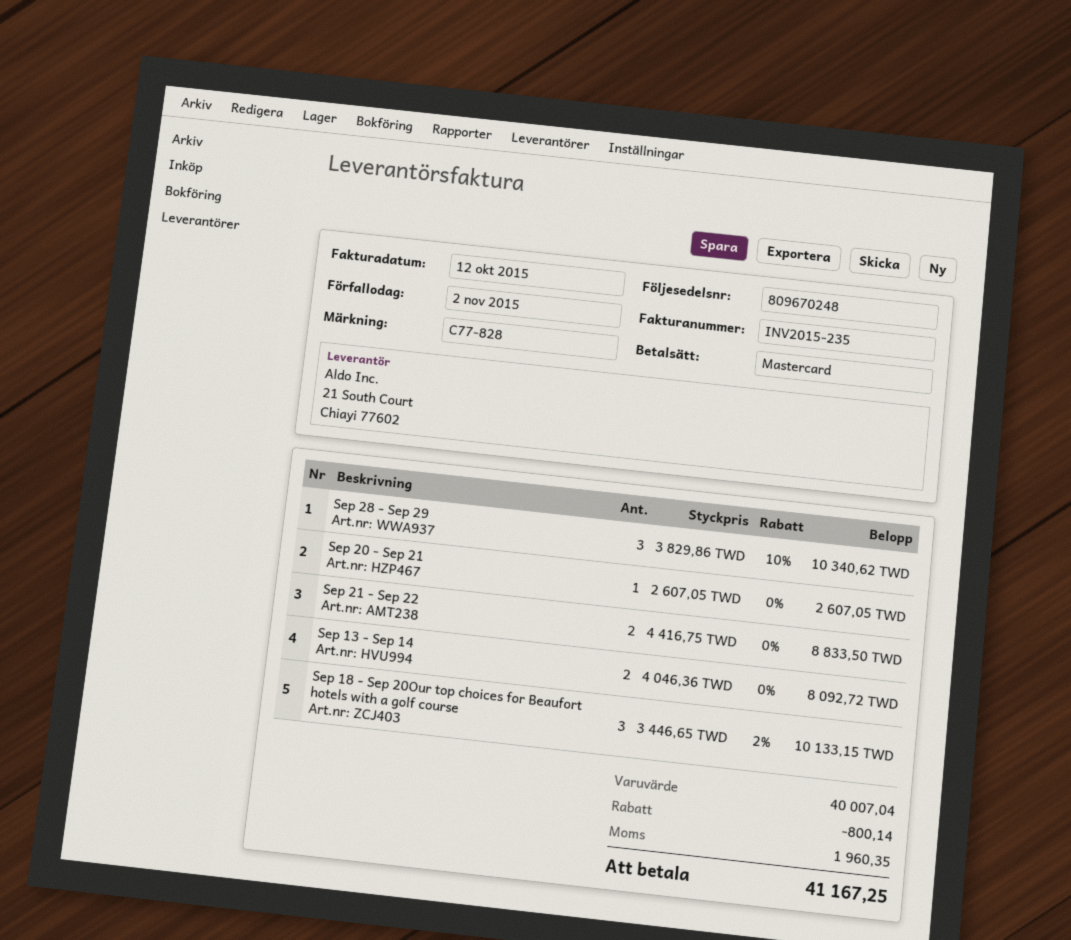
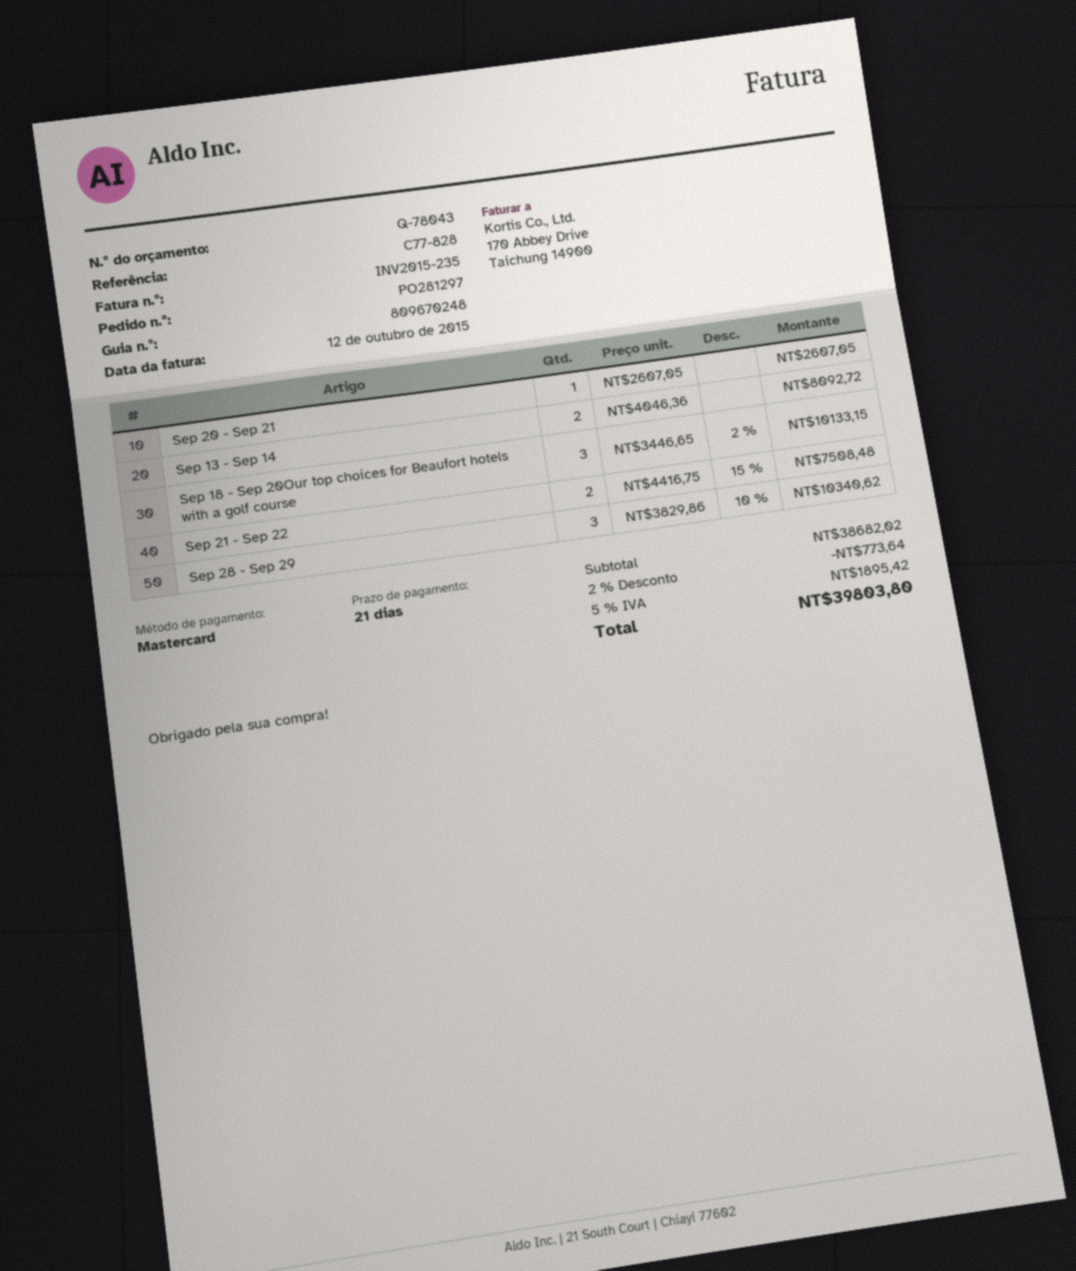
Sep 21 - Sep 22: 2 x 4416.75 = 8833.50 -> 2 x 4416.75 - 15% = 7508.48
subtotal: 40007.04 -> 38682.02
discount: 800.14 -> 773.64
tax: 1960.35 -> 1895.42
total: 41167.25 -> 39803.80

